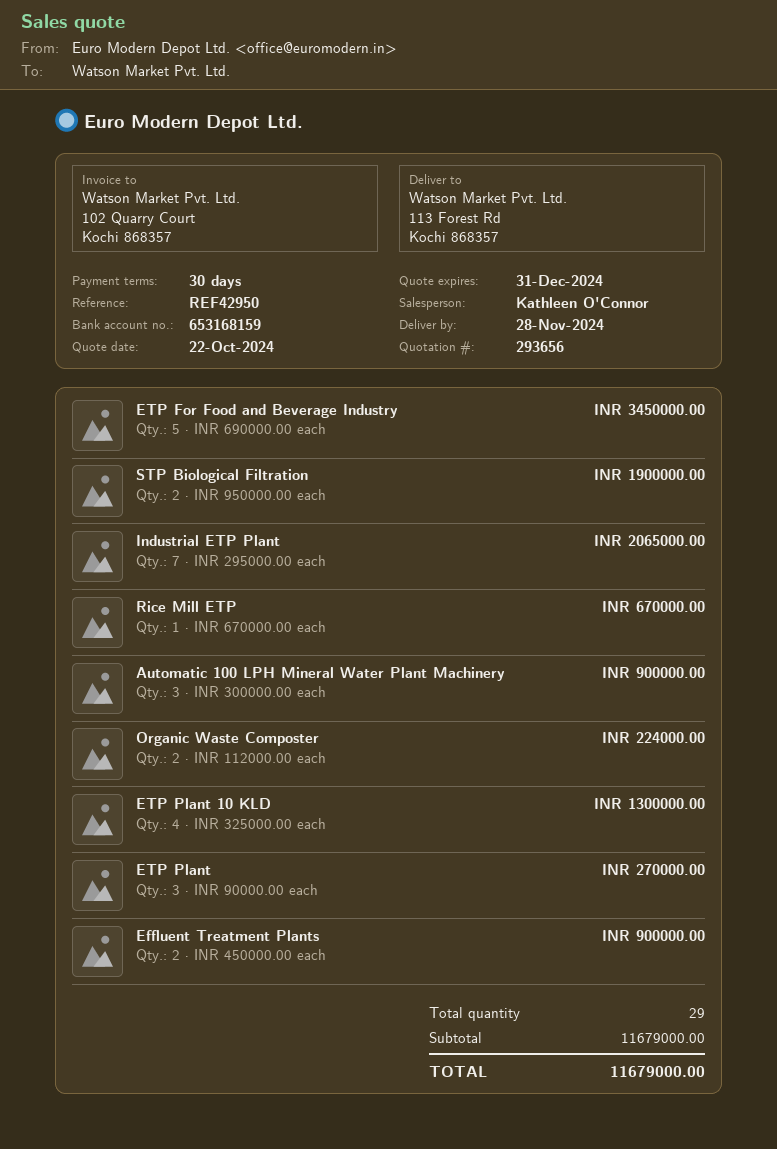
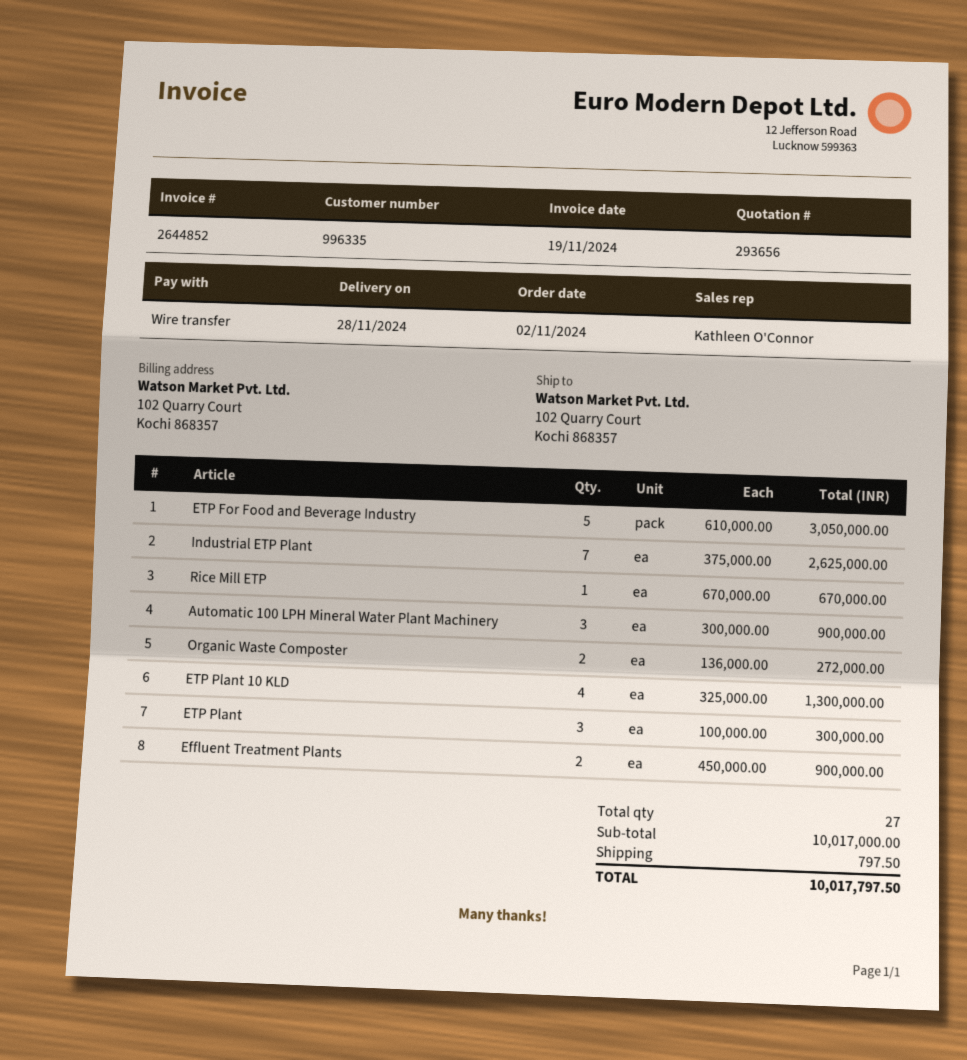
ship to: 113 Forest Rd, Kochi 868357 -> 102 Quarry Court, Kochi 868357
ETP For Food and Beverage Industry: 5 x 690000.00 = 3450000.00 -> 5 x 610000.00 = 3050000.00
STP Biological Filtration: 2 x 950000.00 = 1900000.00 -> none
Industrial ETP Plant: 7 x 295000.00 = 2065000.00 -> 7 x 375000.00 = 2625000.00
Organic Waste Composter: 2 x 112000.00 = 224000.00 -> 2 x 136000.00 = 272000.00
ETP Plant: 3 x 90000.00 = 270000.00 -> 3 x 100000.00 = 300000.00
total quantity: 29 -> 27
subtotal: 11679000.00 -> 10017000.00
shipping: none -> 797.50
total: 11679000.00 -> 10017797.50

